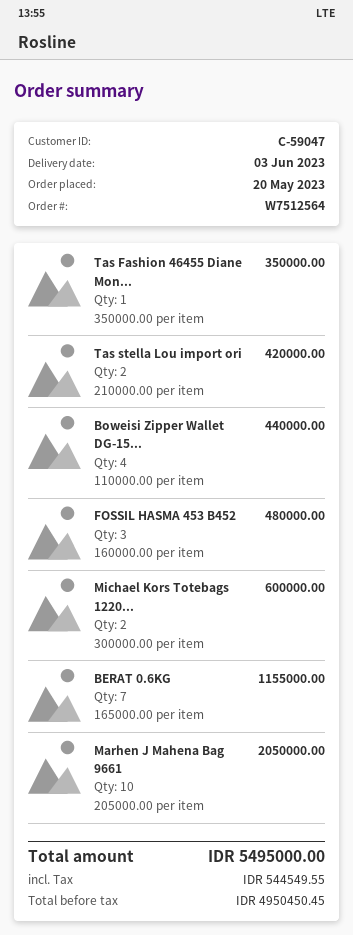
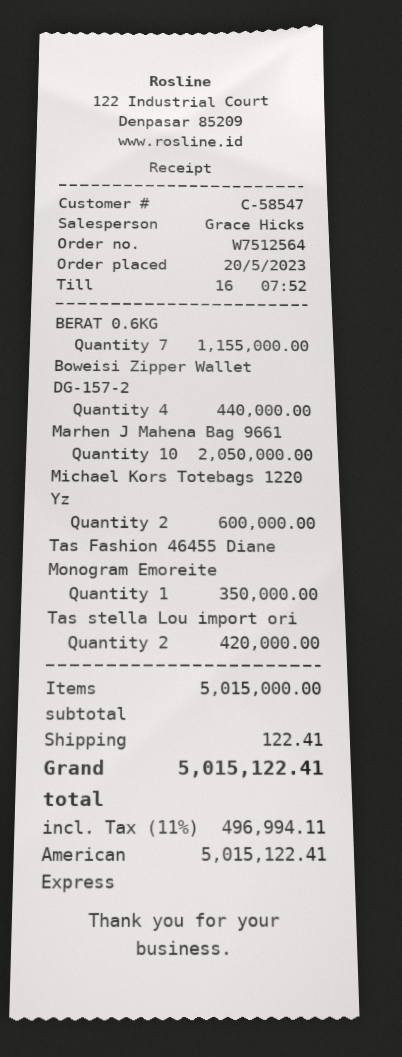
customer number: C-59047 -> C-58547
FOSSIL HASMA 453 B452: 3 for 480000.00 -> none
shipping: none -> 122.41
tax: 544549.55 -> 496994.11
total: 5495000.00 -> 5015122.41

